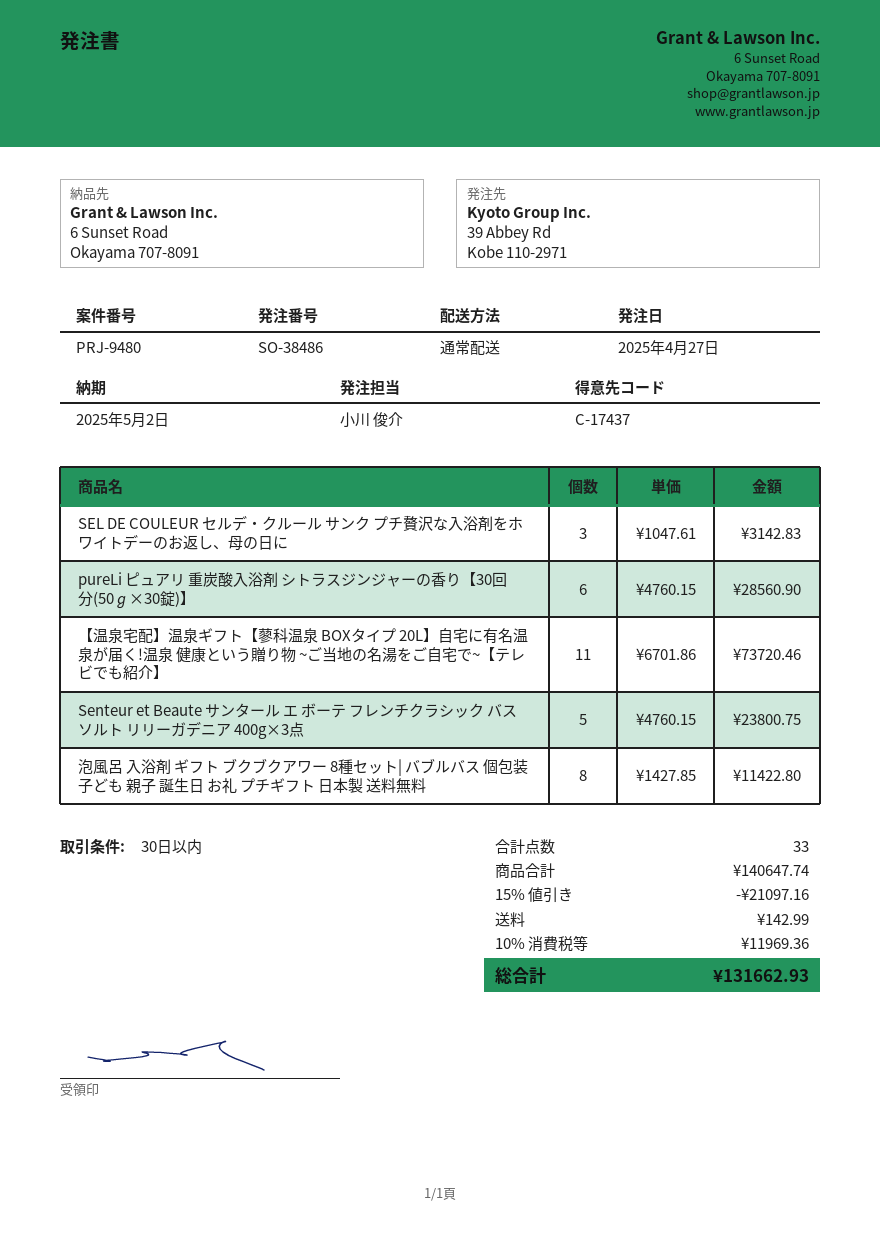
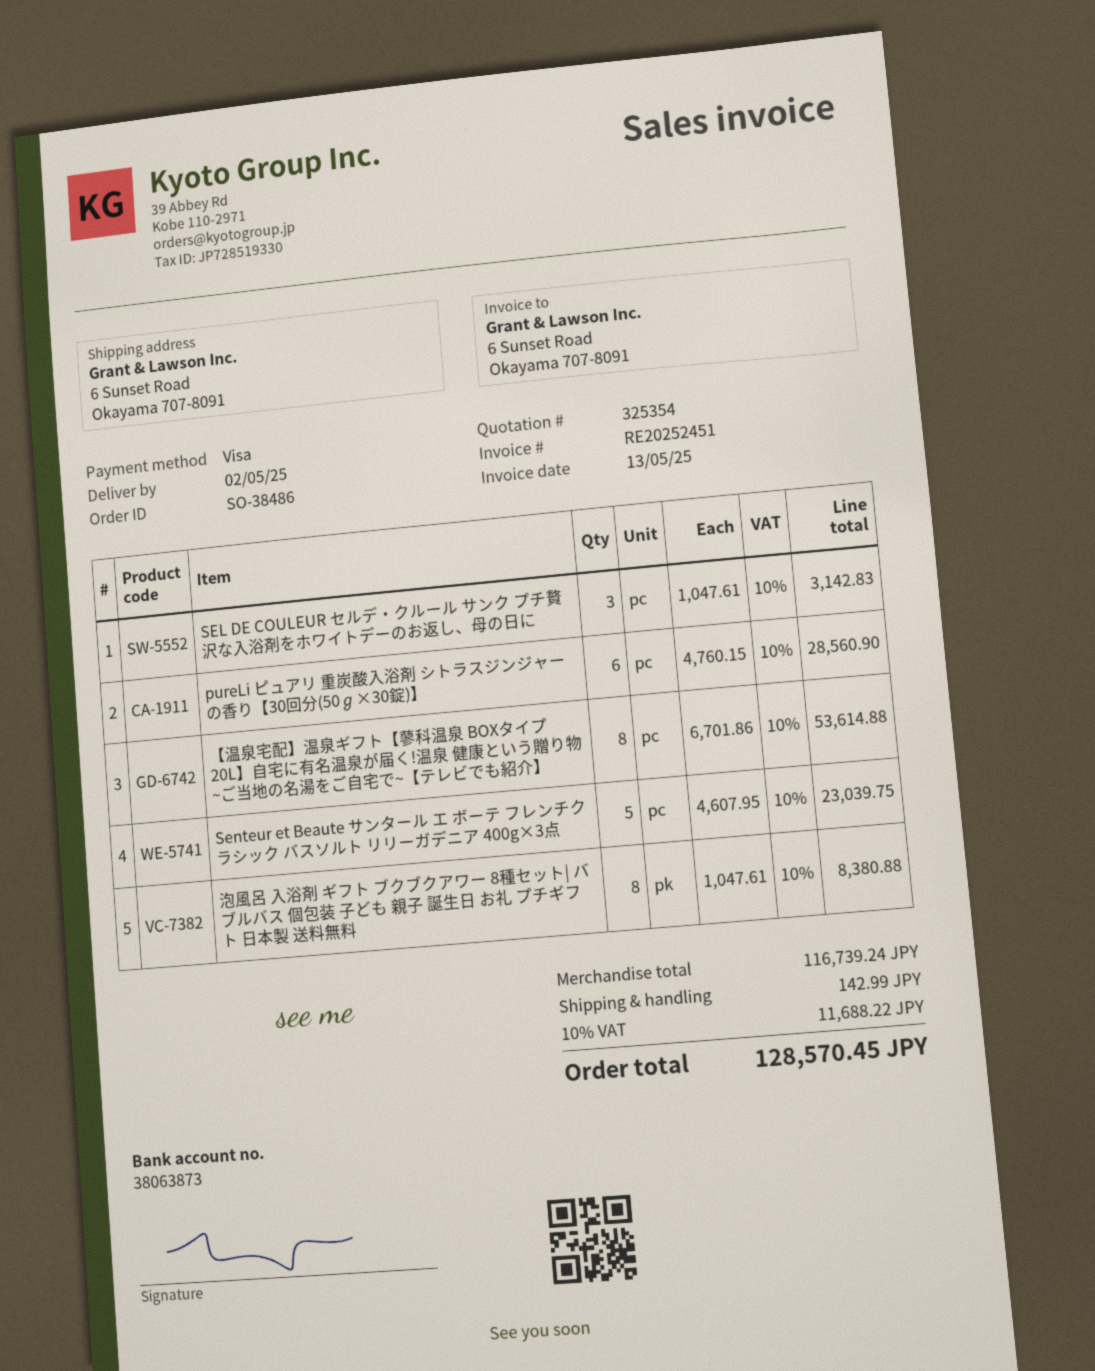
【温泉宅配】温泉ギフト【蓼科温泉 BOXタイプ 20L】自宅に有名温泉が届く!温泉 健康という贈り物 ~ご当地の名湯をご自宅で~【テレビでも紹介】: 11 x 6701.86 = 73720.46 -> 8 x 6701.86 = 53614.88
Senteur et Beaute サンタール エ ボーテ フレンチクラシック バスソルト リリーガデニア 400g×3点: 5 x 4760.15 = 23800.75 -> 5 x 4607.95 = 23039.75
泡風呂 入浴剤 ギフト ブクブクアワー 8種セット| バブルバス 個包装 子ども 親子 誕生日 お礼 プチギフト 日本製 送料無料: 8 x 1427.85 = 11422.80 -> 8 x 1047.61 = 8380.88
subtotal: 140647.74 -> 116739.24
discount: 15% = 21097.16 -> none
tax: 10% = 11969.36 -> 10% = 11688.22
total: 131662.93 -> 128570.45

